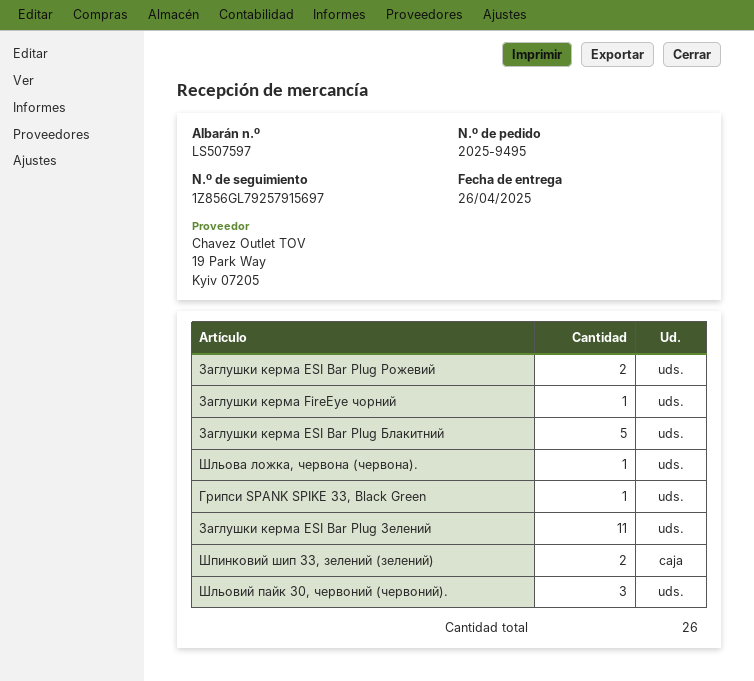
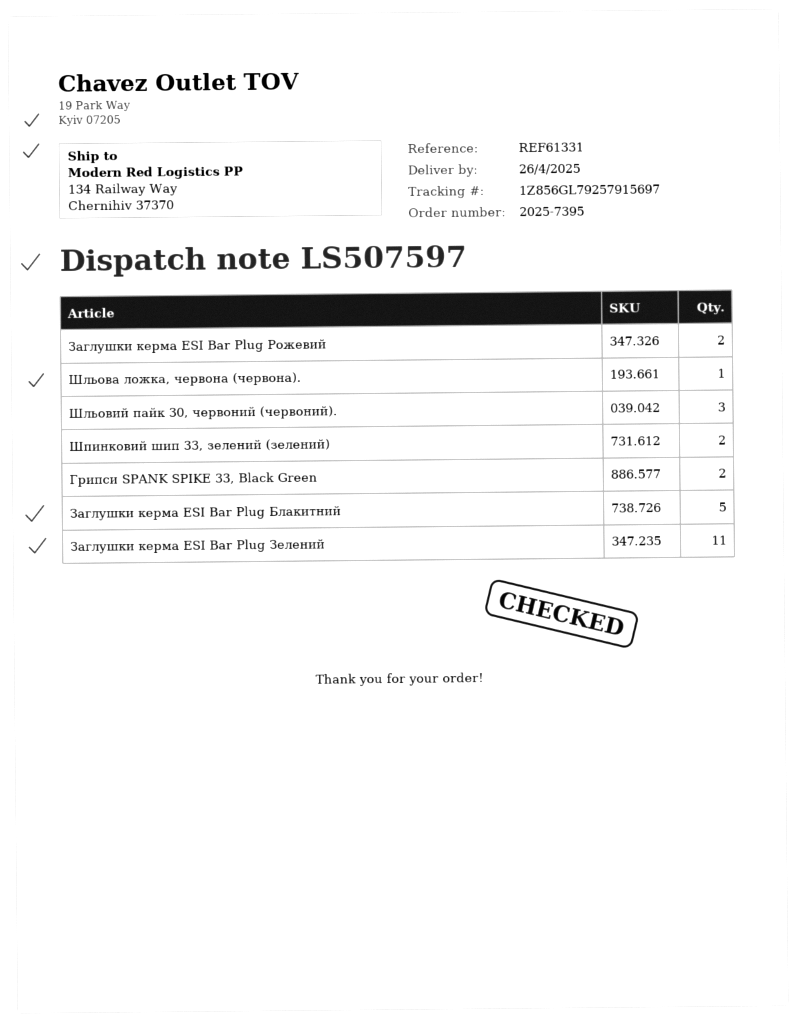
order number: 2025-9495 -> 2025-7395
Заглушки керма FireEye чорний: 1 -> none
Грипси SPANK SPIKE 33, Black Green: 1 -> 2

